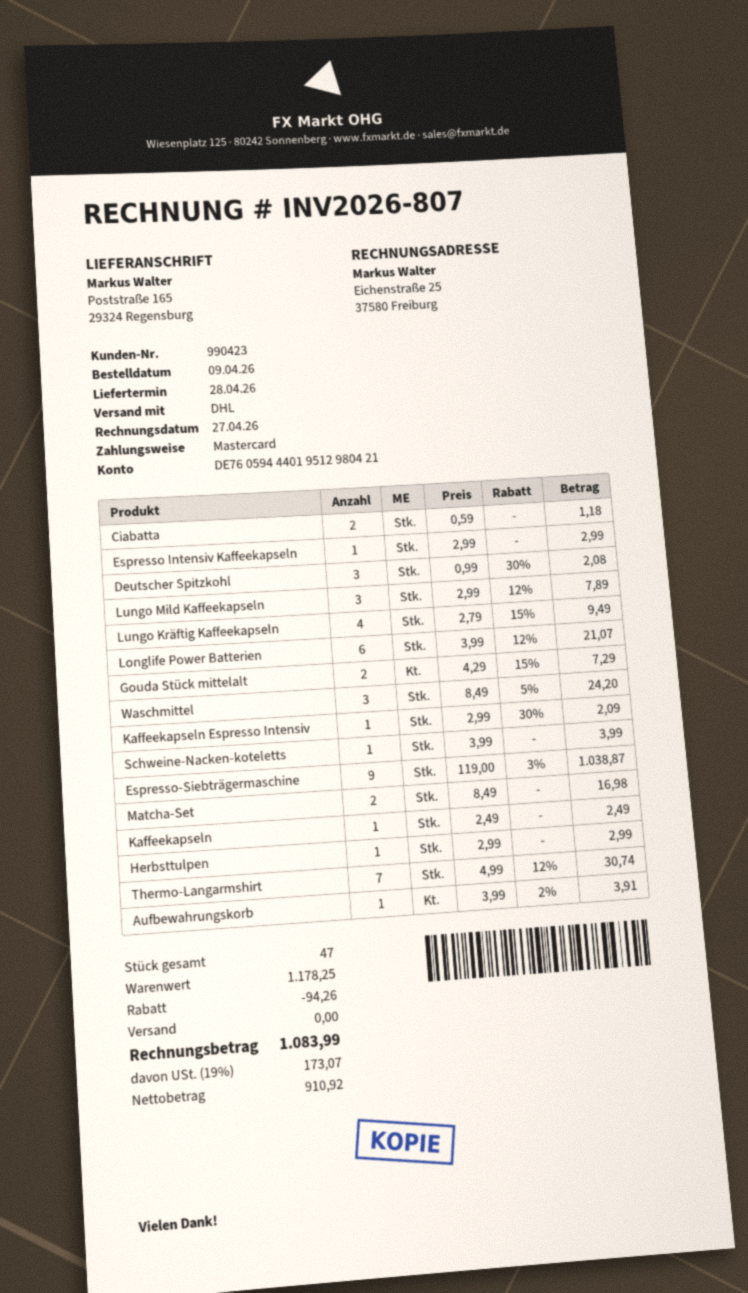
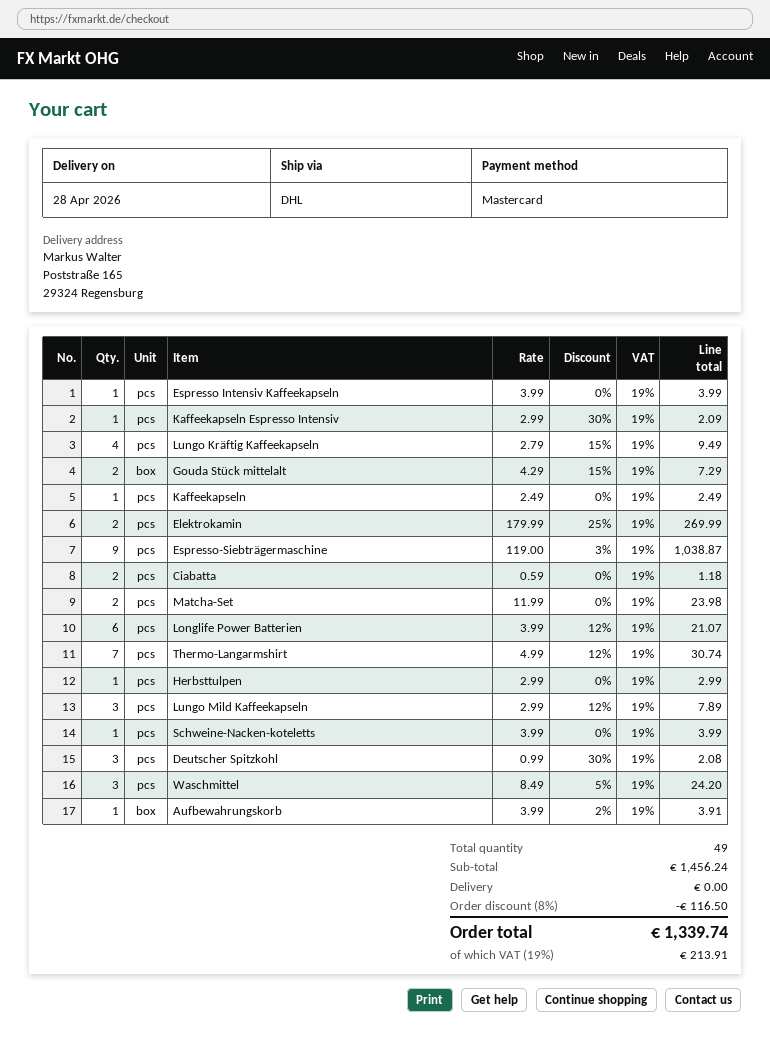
Espresso Intensiv Kaffeekapseln: 1 x 2.99 = 2.99 -> 1 x 3.99 = 3.99
Matcha-Set: 2 x 8.49 = 16.98 -> 2 x 11.99 = 23.98
Elektrokamin: none -> 2 x 179.99 - 25% = 269.99
total quantity: 47 -> 49
subtotal: 1178.25 -> 1456.24
discount: 94.26 -> 116.50
tax: 19% = 173.07 -> 19% = 213.91
total: 1083.99 -> 1339.74

